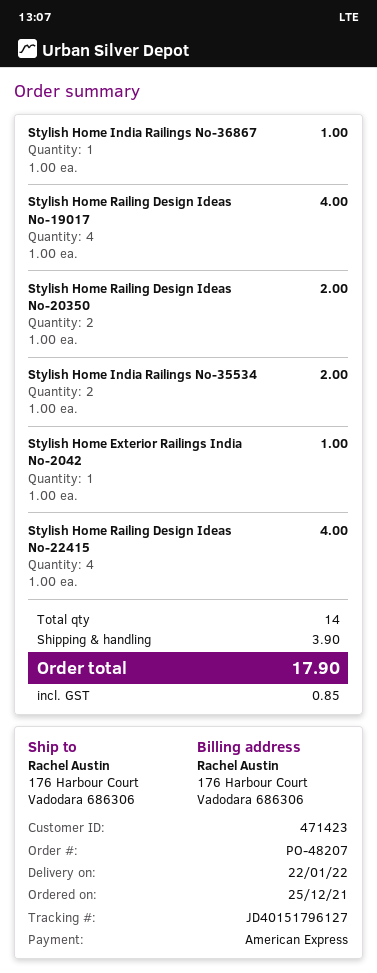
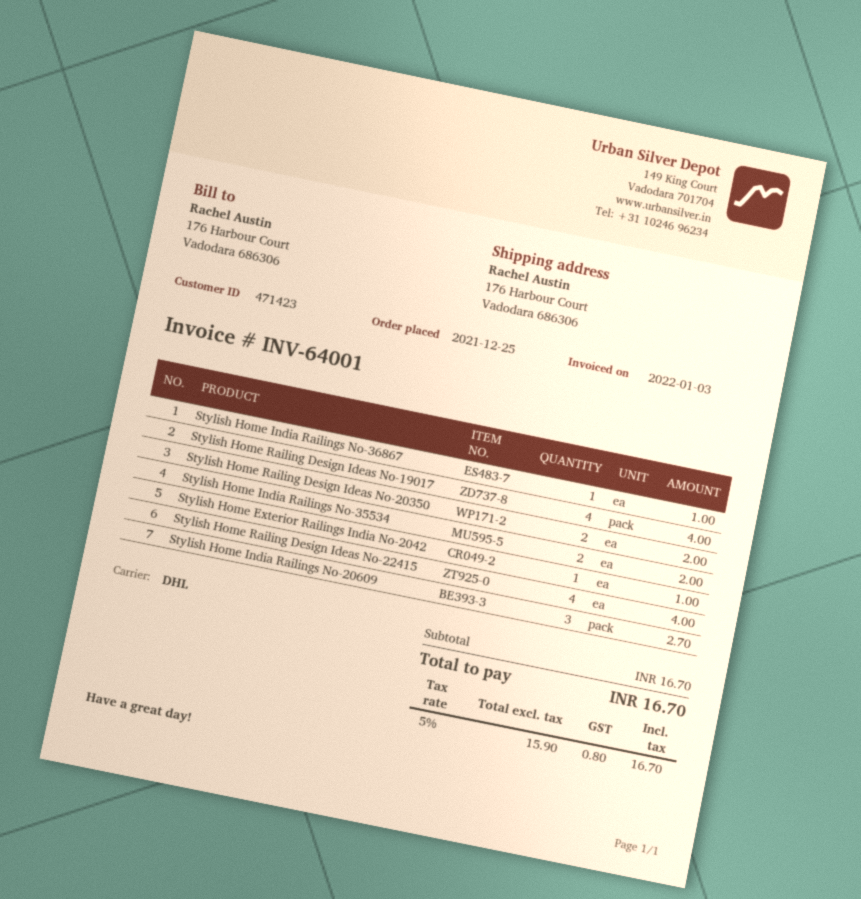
Stylish Home India Railings No-20609: none -> 3 for 2.70
shipping: 3.90 -> none
tax: 0.85 -> 0.80
total: 17.90 -> 16.70

